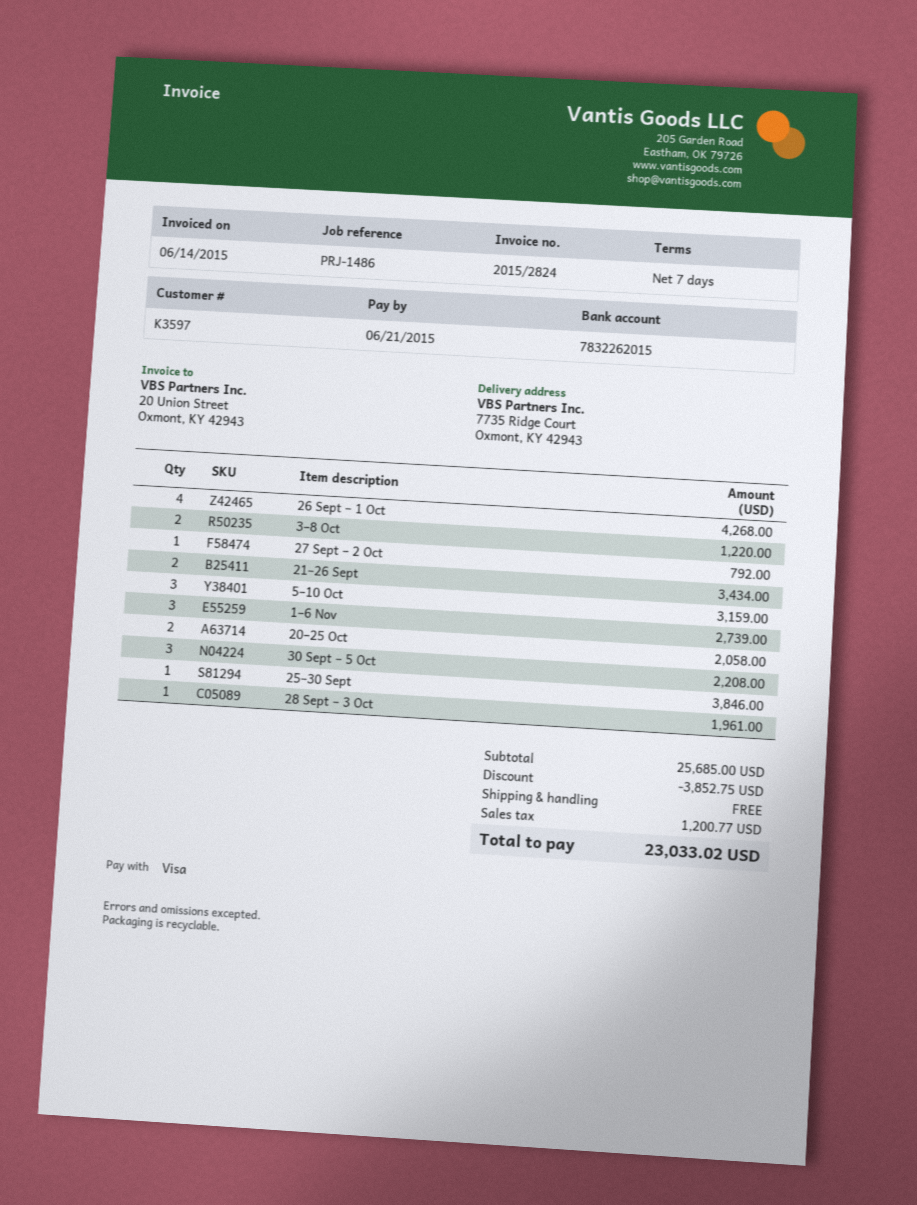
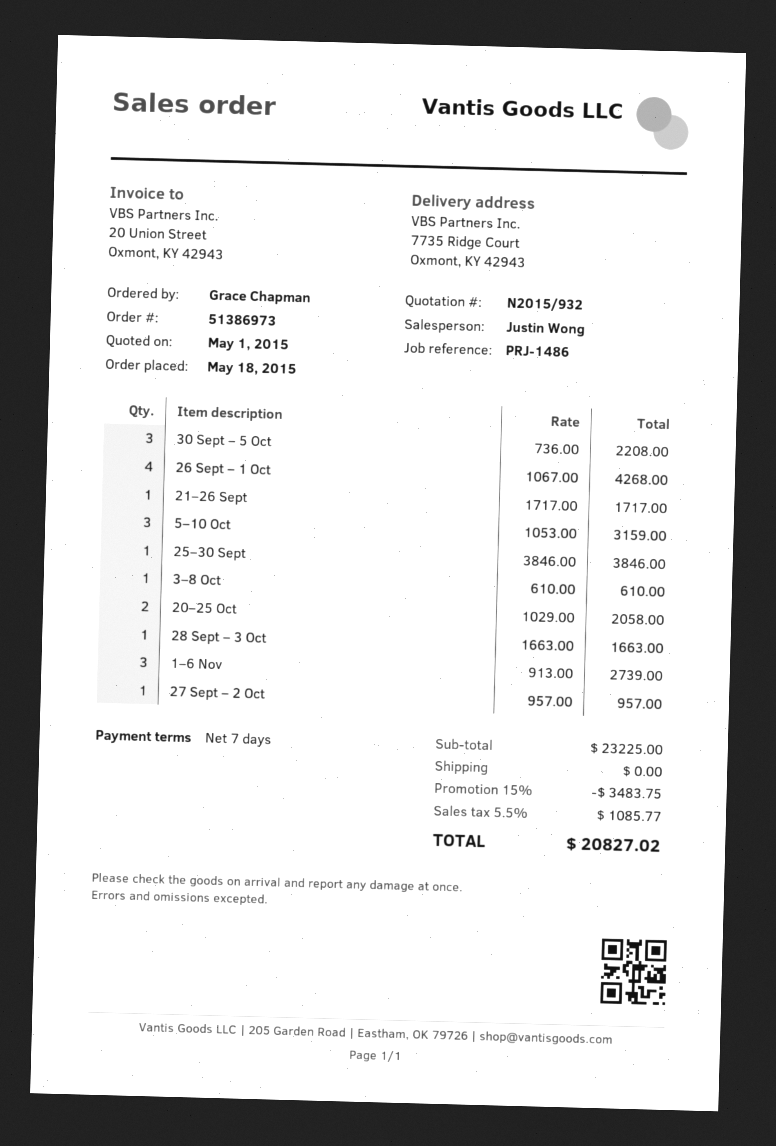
3–8 Oct: 2 for 1220.00 -> 1 for 610.00
27 Sept – 2 Oct: 1 for 792.00 -> 1 for 957.00
21–26 Sept: 2 for 3434.00 -> 1 for 1717.00
28 Sept – 3 Oct: 1 for 1961.00 -> 1 for 1663.00
subtotal: 25685.00 -> 23225.00
discount: 3852.75 -> 3483.75
tax: 1200.77 -> 1085.77
total: 23033.02 -> 20827.02

